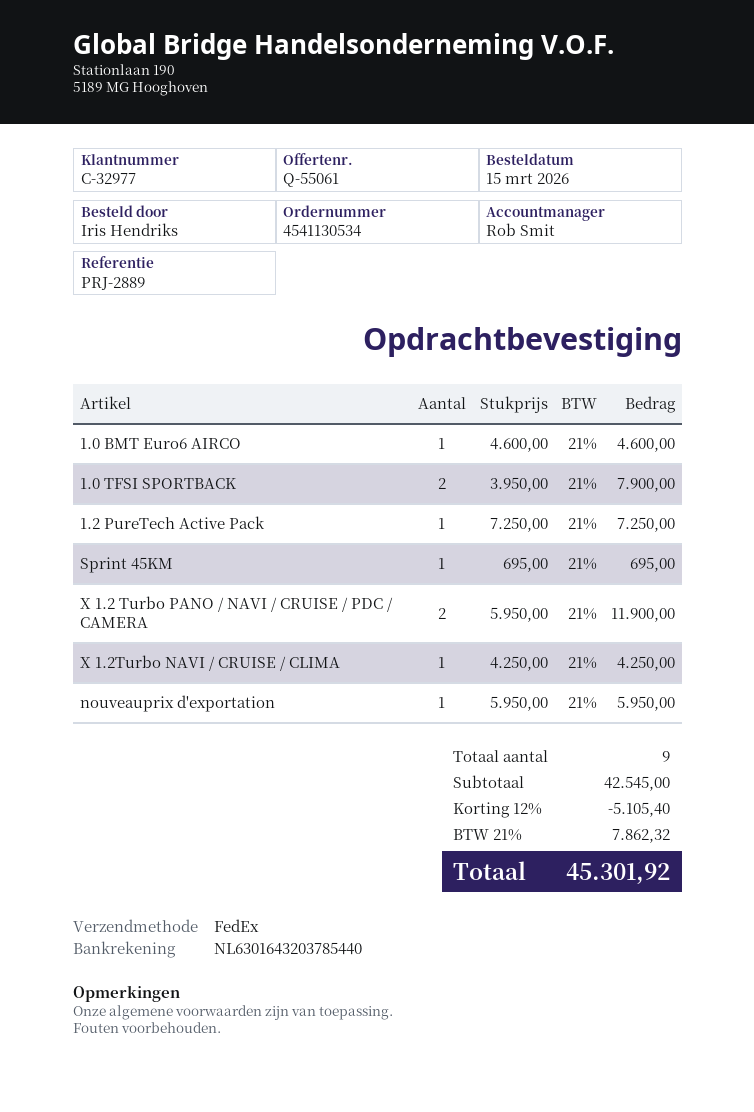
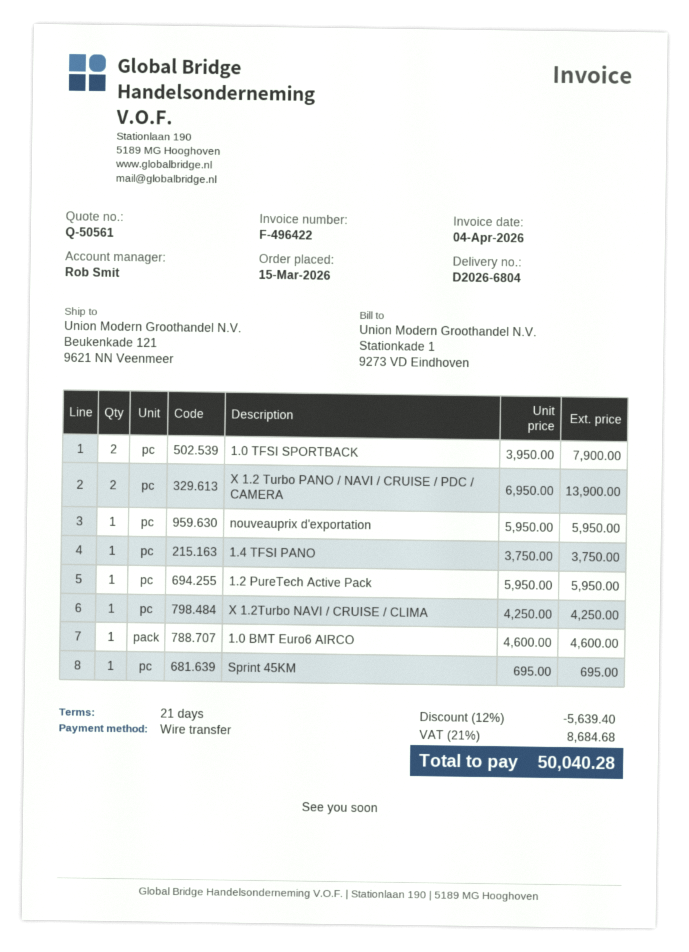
quote number: Q-55061 -> Q-50561
1.2 PureTech Active Pack: 1 x 7250.00 = 7250.00 -> 1 x 5950.00 = 5950.00
X 1.2 Turbo PANO / NAVI / CRUISE / PDC / CAMERA: 2 x 5950.00 = 11900.00 -> 2 x 6950.00 = 13900.00
1.4 TFSI PANO: none -> 1 x 3750.00 = 3750.00
discount: 12% = 5105.40 -> 12% = 5639.40
tax: 21% = 7862.32 -> 21% = 8684.68
total: 45301.92 -> 50040.28

